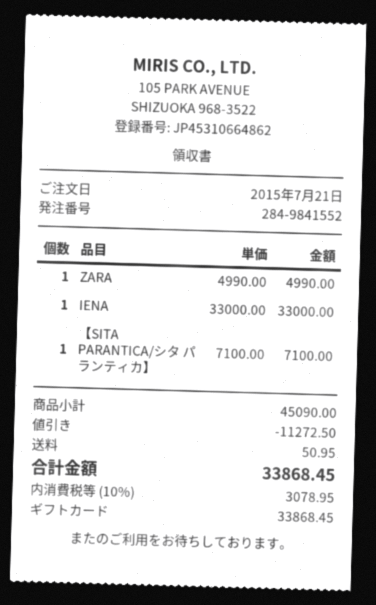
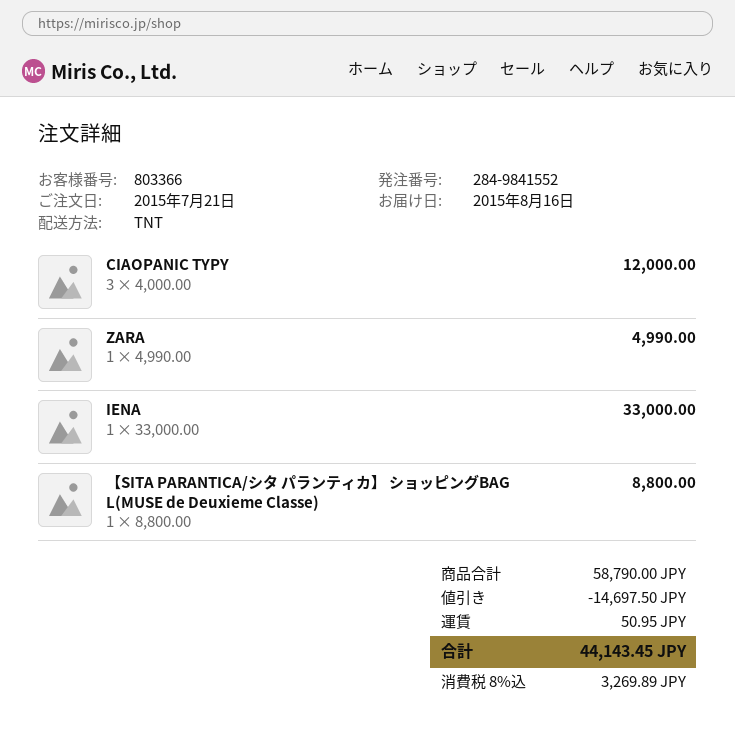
【SITA PARANTICA/シタ パランティカ】: 1 x 7100.00 = 7100.00 -> 1 x 8800.00 = 8800.00
CIAOPANIC TYPY: none -> 3 x 4000.00 = 12000.00
subtotal: 45090.00 -> 58790.00
discount: 11272.50 -> 14697.50
tax: 10% = 3078.95 -> 8% = 3269.89
total: 33868.45 -> 44143.45

